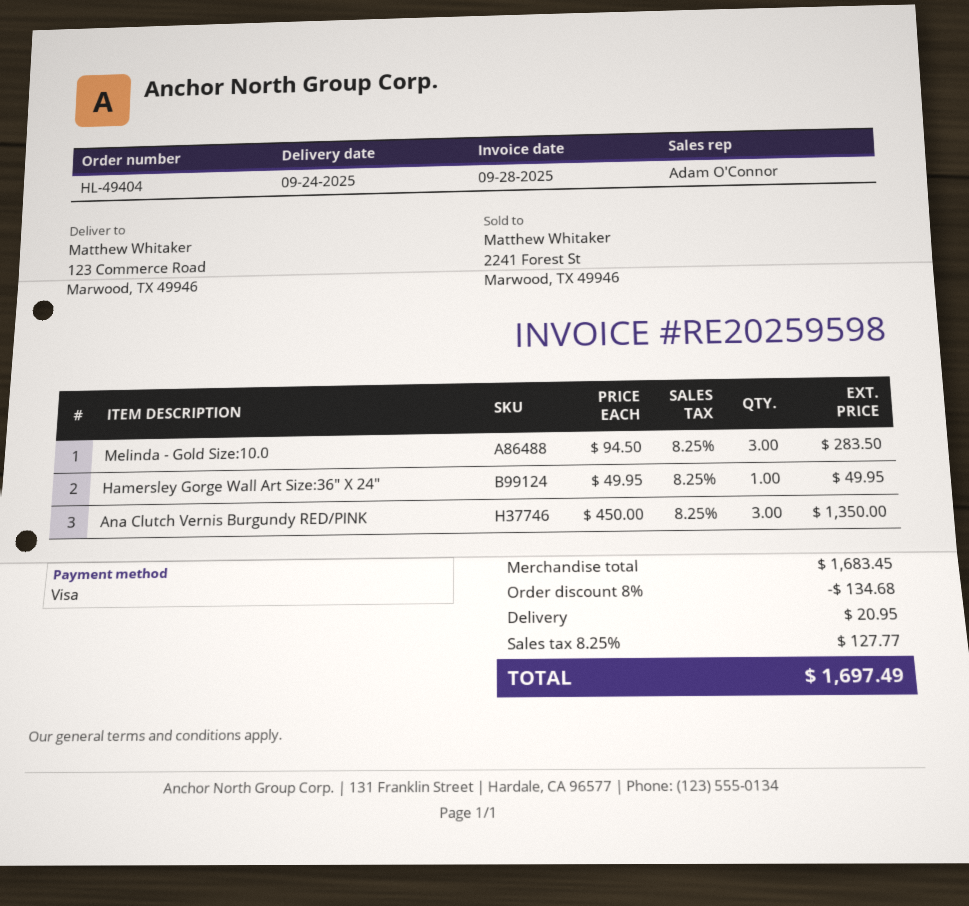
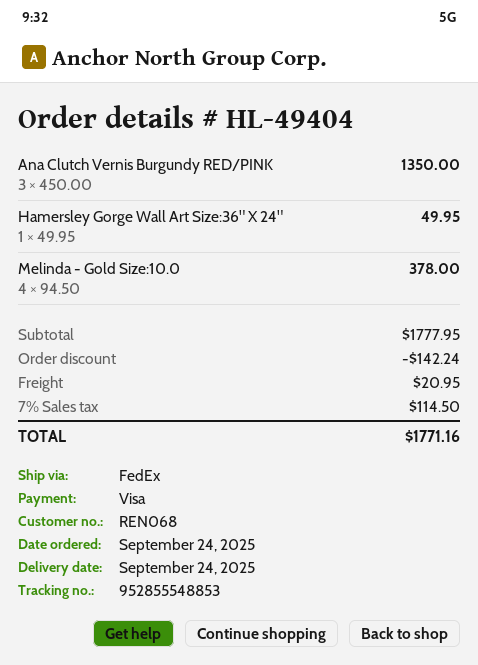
Melinda - Gold Size:10.0: 3 x 94.50 = 283.50 -> 4 x 94.50 = 378.00
subtotal: 1683.45 -> 1777.95
discount: 134.68 -> 142.24
tax: 8.25% = 127.77 -> 7% = 114.50
total: 1697.49 -> 1771.16

